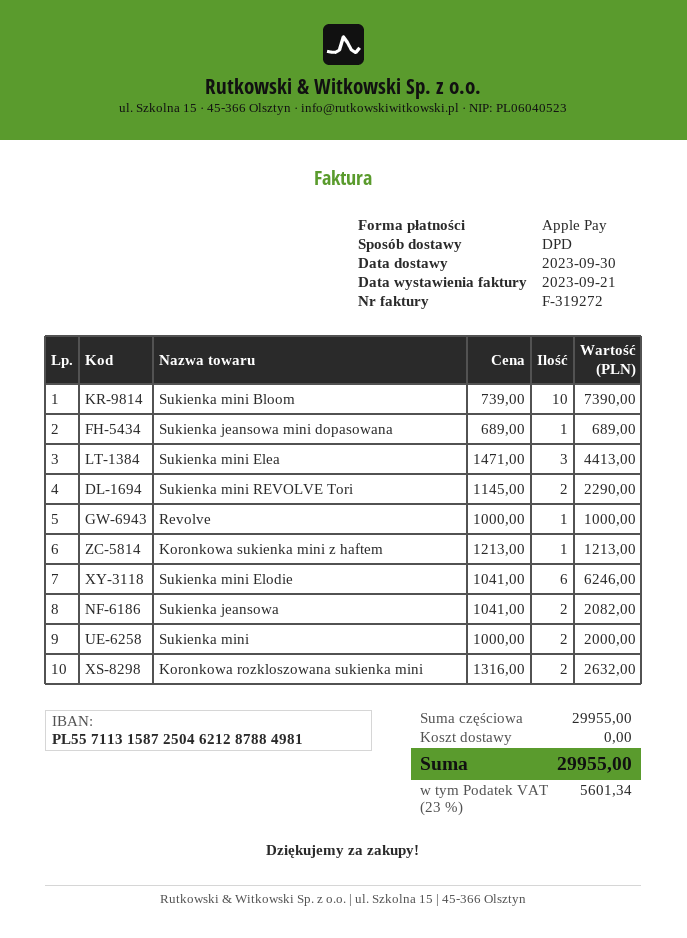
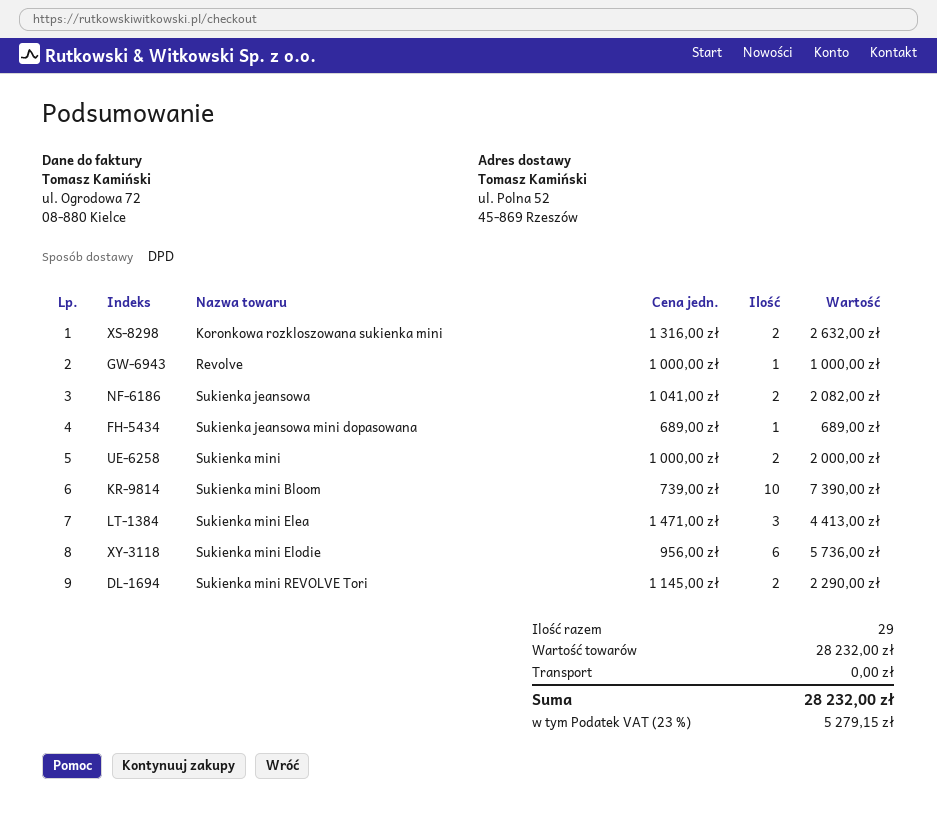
Koronkowa sukienka mini z haftem: 1 x 1213.00 = 1213.00 -> none
Sukienka mini Elodie: 6 x 1041.00 = 6246.00 -> 6 x 956.00 = 5736.00
subtotal: 29955.00 -> 28232.00
tax: 23% = 5601.34 -> 23% = 5279.15
total: 29955.00 -> 28232.00

